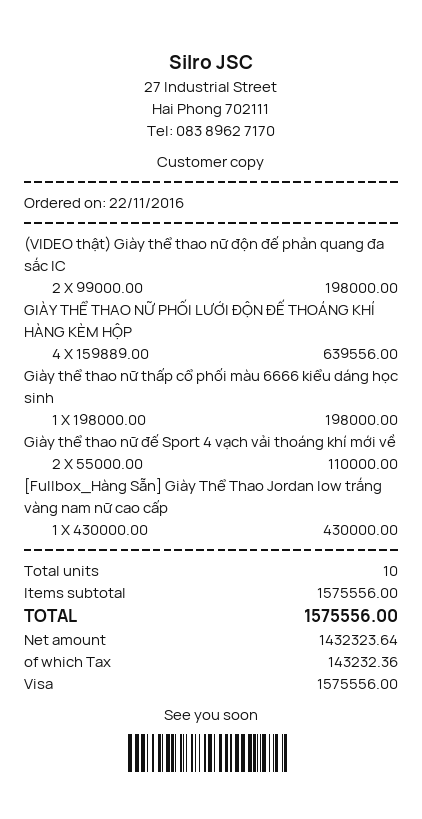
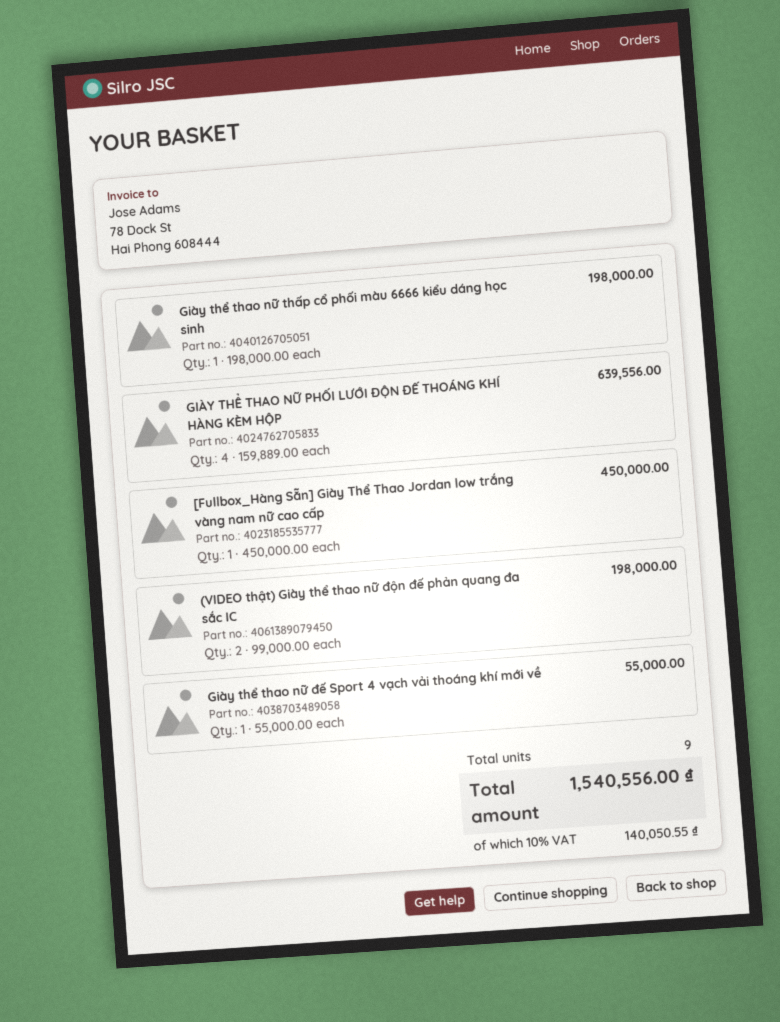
Giày thể thao nữ đế Sport 4 vạch vải thoáng khí mới về: 2 x 55000.00 = 110000.00 -> 1 x 55000.00 = 55000.00
[Fullbox_Hàng Sẵn] Giày Thể Thao Jordan low trắng vàng nam nữ cao cấp: 1 x 430000.00 = 430000.00 -> 1 x 450000.00 = 450000.00
total quantity: 10 -> 9
tax: 143232.36 -> 140050.55
total: 1575556.00 -> 1540556.00

